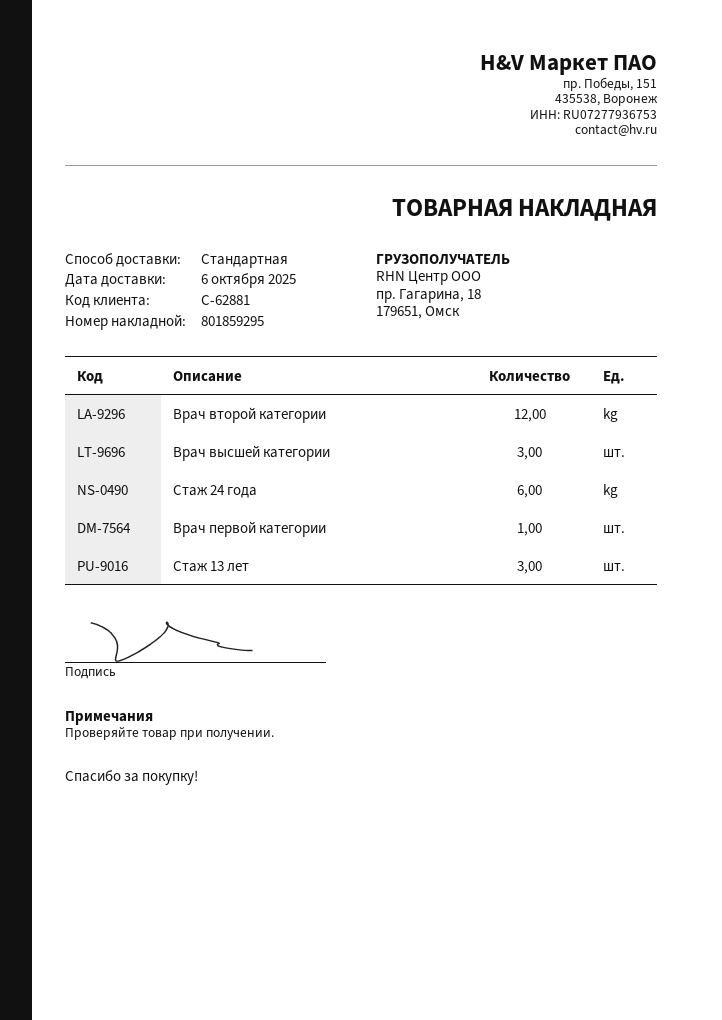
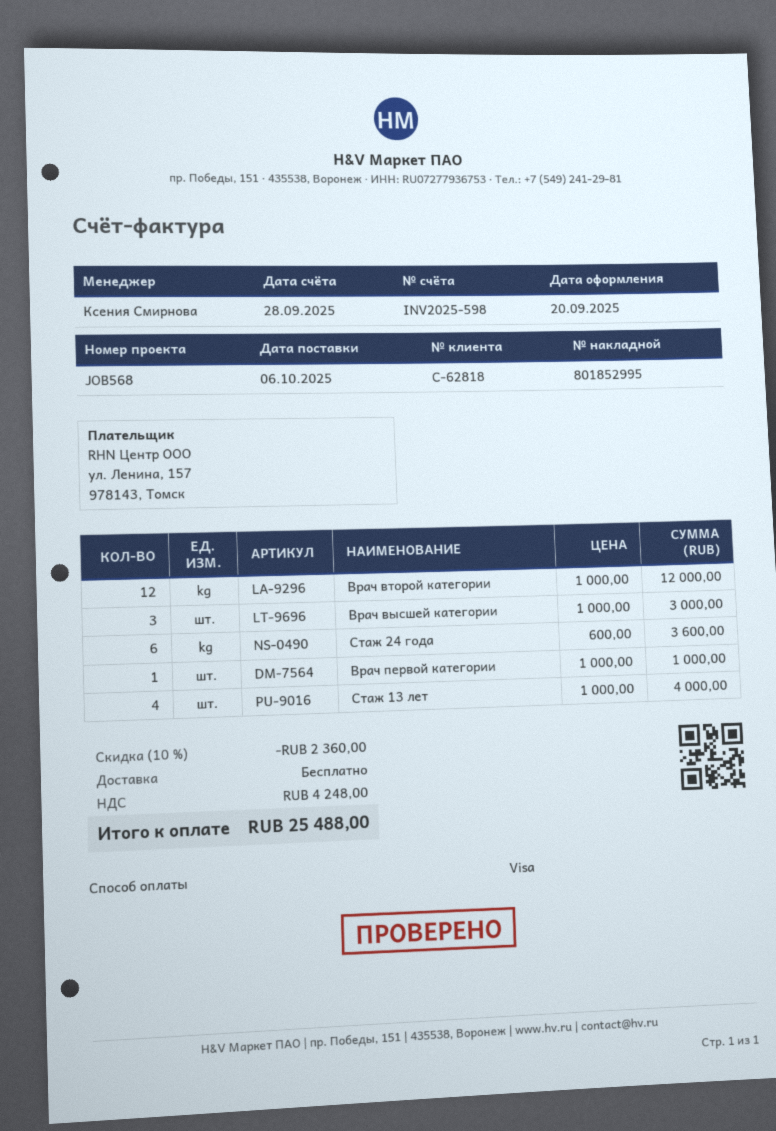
delivery note number: 801859295 -> 801852995
customer number: C-62881 -> C-62818
Стаж 13 лет: 3 -> 4

